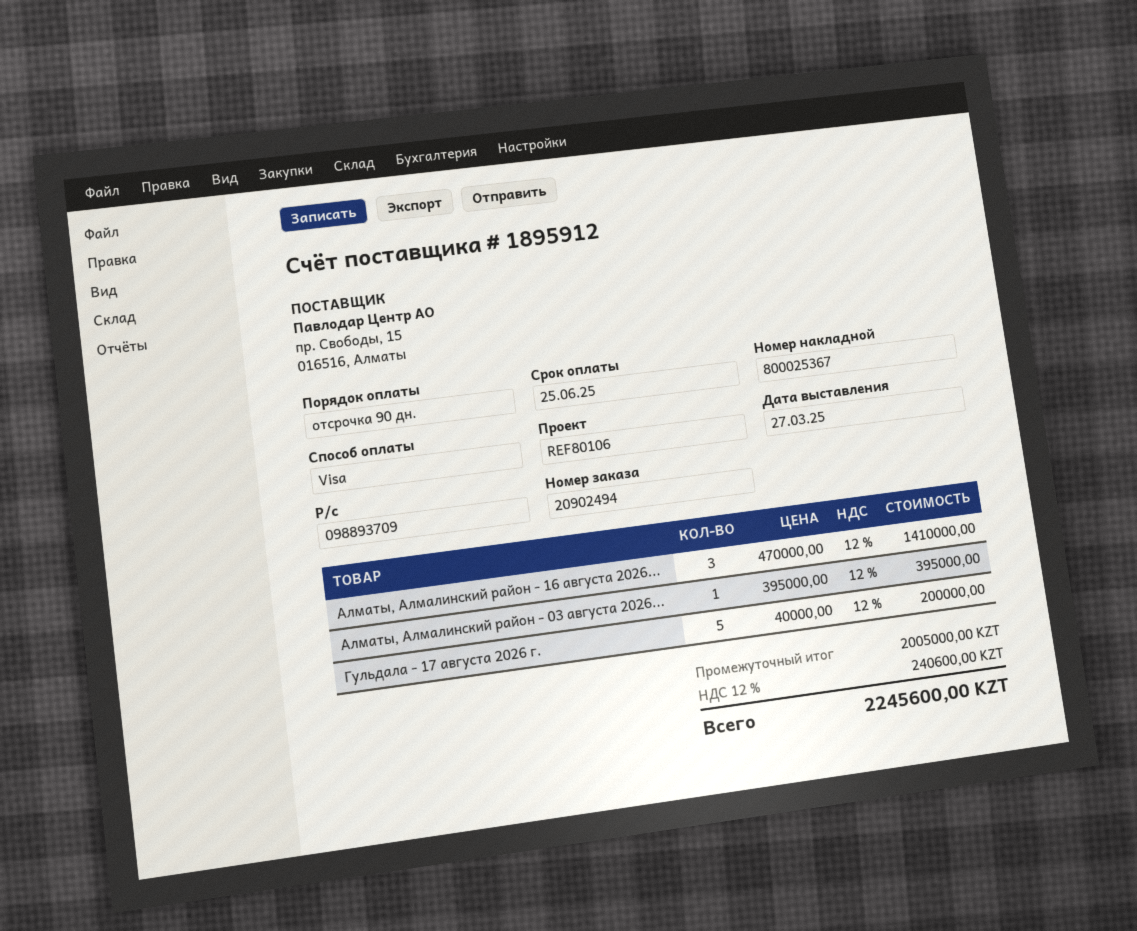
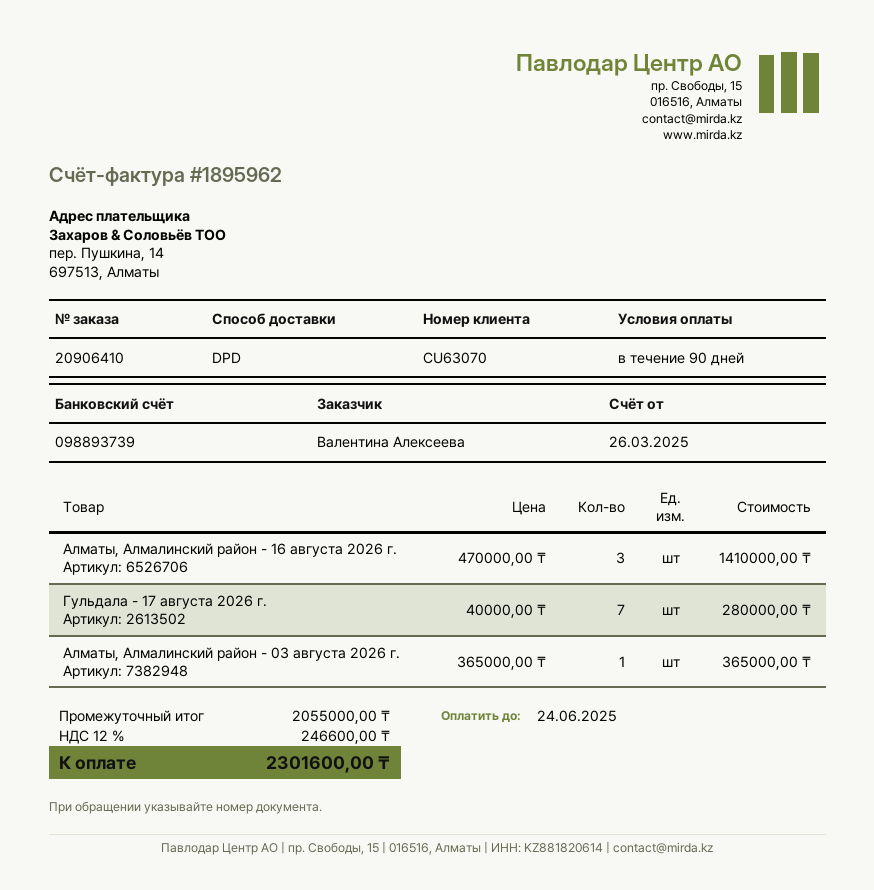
order number: 20902494 -> 20906410
invoice number: 1895912 -> 1895962
invoice date: 2025-03-27 -> 2025-03-26
due date: 2025-06-25 -> 2025-06-24
bank account: 098893709 -> 098893739
Алматы, Алмалинский район - 03 августа 2026...: 1 x 395000.00 = 395000.00 -> 1 x 365000.00 = 365000.00
Гульдала - 17 августа 2026 г.: 5 x 40000.00 = 200000.00 -> 7 x 40000.00 = 280000.00
subtotal: 2005000.00 -> 2055000.00
tax: 12% = 240600.00 -> 12% = 246600.00
total: 2245600.00 -> 2301600.00

